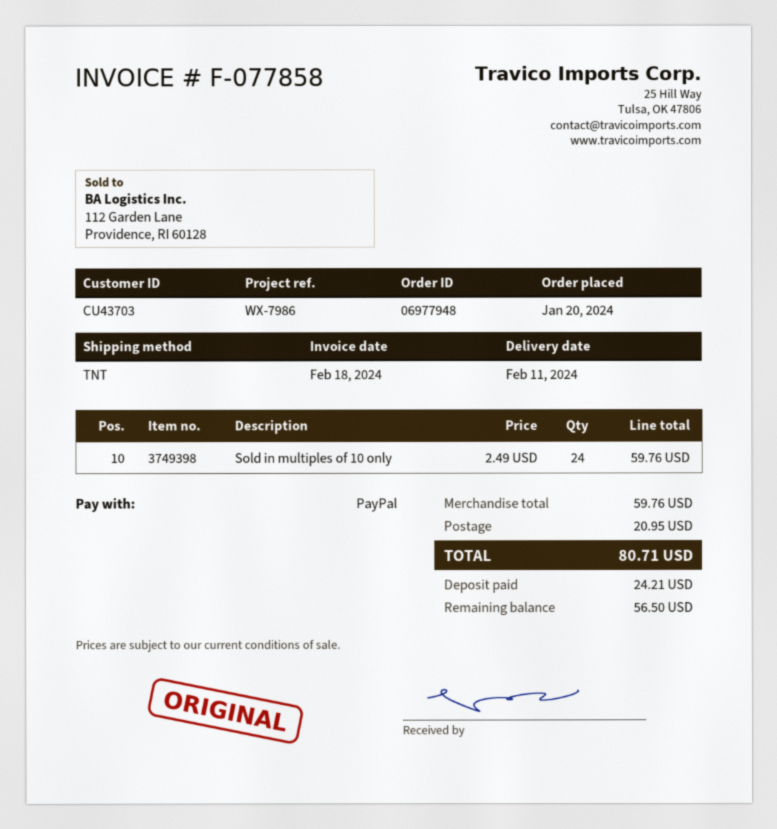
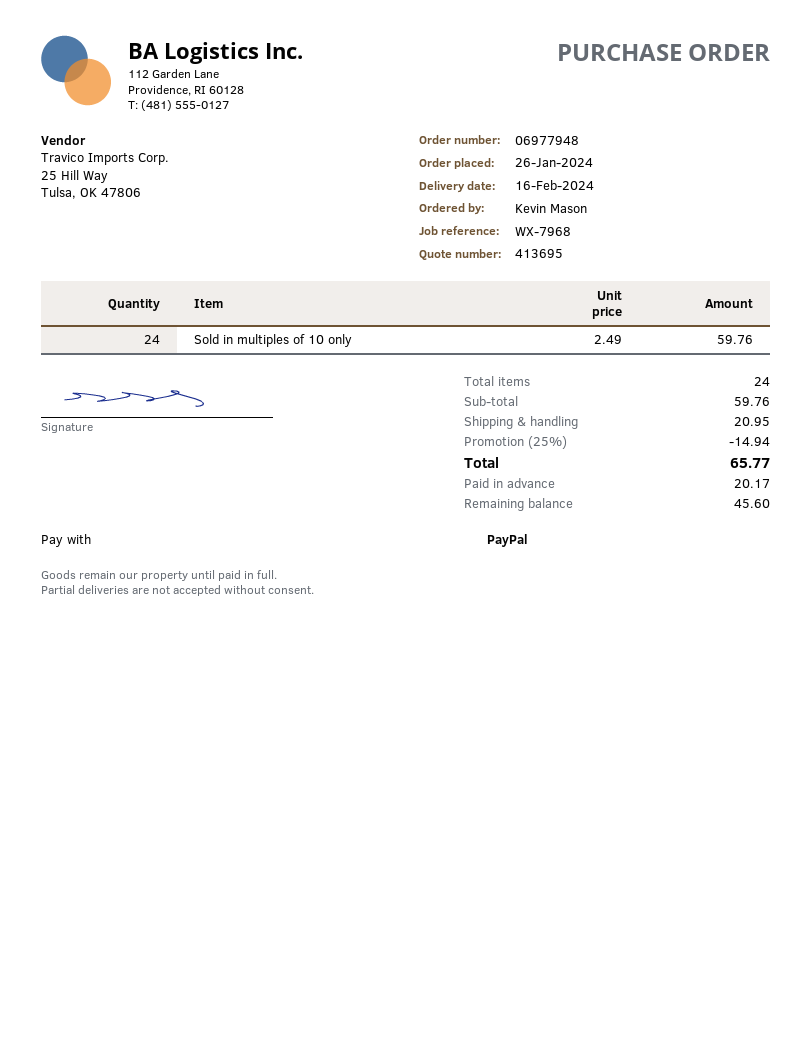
order date: 2024-01-20 -> 2024-01-26
delivery date: 2024-02-11 -> 2024-02-16
reference: WX-7986 -> WX-7968
discount: none -> 25% = 14.94
total: 80.71 -> 65.77
deposit: 24.21 -> 20.17
balance: 56.50 -> 45.60

